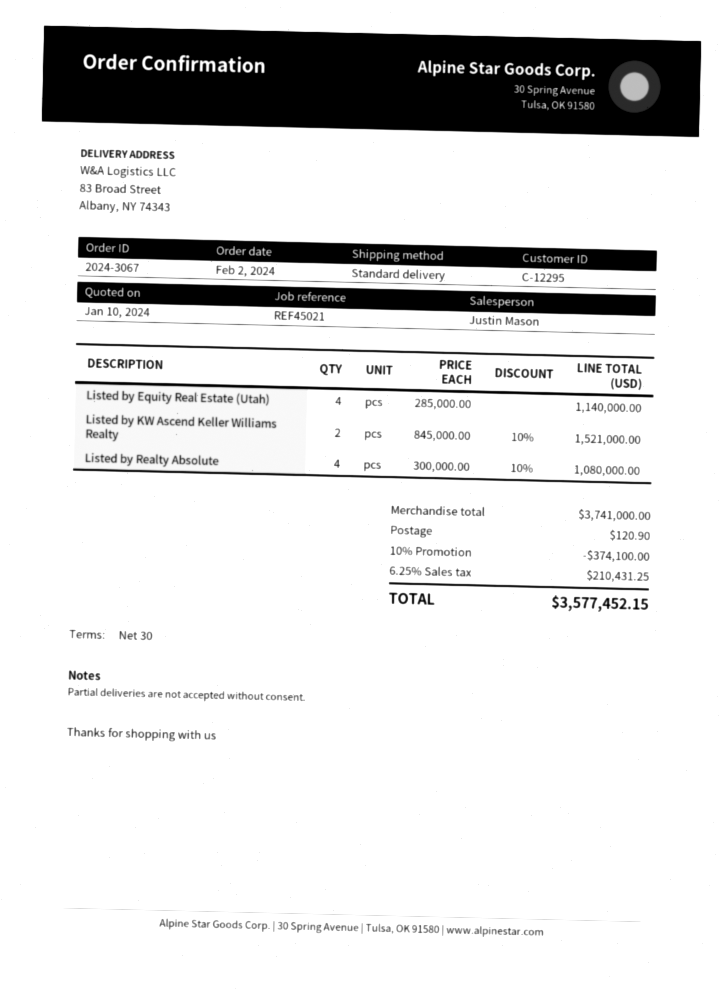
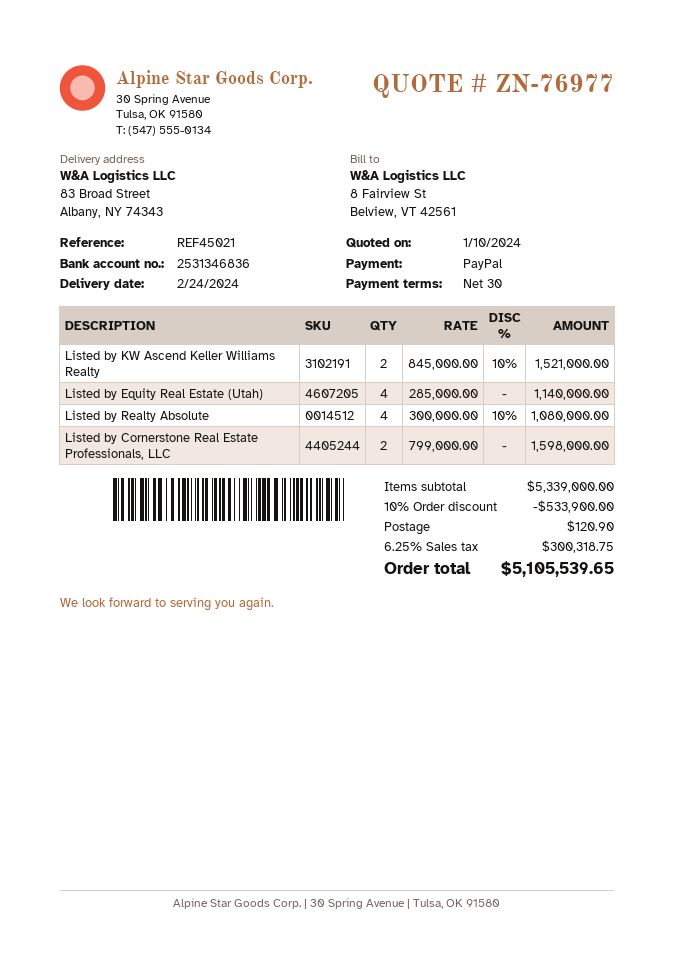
Listed by Cornerstone Real Estate Professionals, LLC: none -> 2 x 799000.00 = 1598000.00
subtotal: 3741000.00 -> 5339000.00
discount: 10% = 374100.00 -> 10% = 533900.00
tax: 6.25% = 210431.25 -> 6.25% = 300318.75
total: 3577452.15 -> 5105539.65

